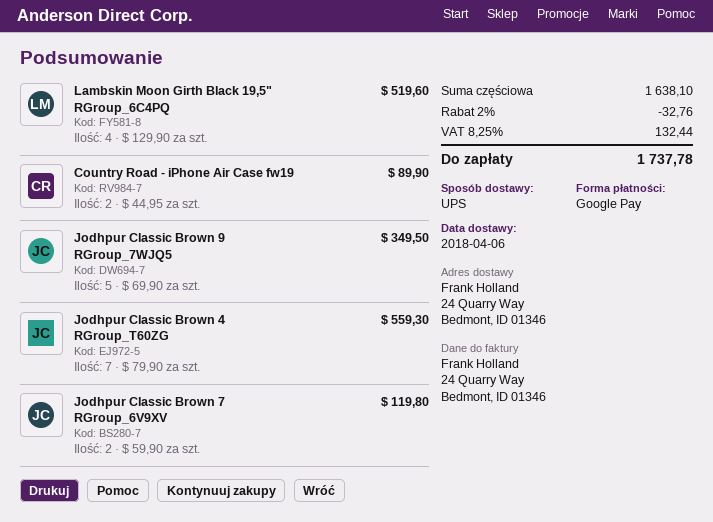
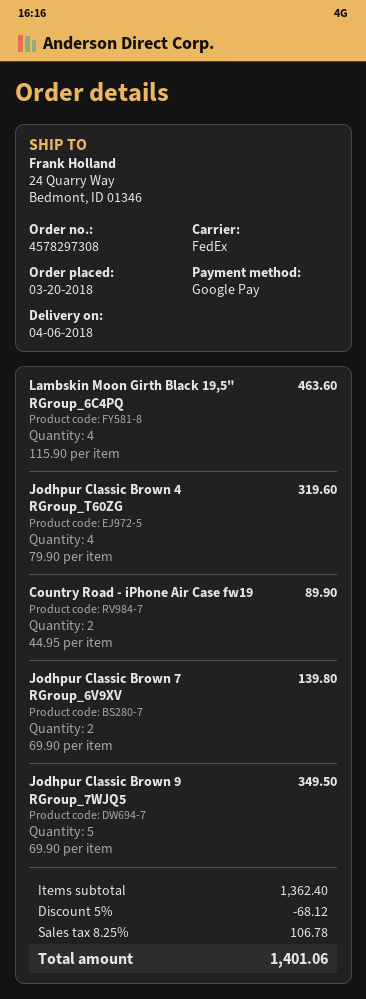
shipping method: UPS -> FedEx
Lambskin Moon Girth Black 19,5" RGroup_6C4PQ: 4 x 129.90 = 519.60 -> 4 x 115.90 = 463.60
Jodhpur Classic Brown 4 RGroup_T60ZG: 7 x 79.90 = 559.30 -> 4 x 79.90 = 319.60
Jodhpur Classic Brown 7 RGroup_6V9XV: 2 x 59.90 = 119.80 -> 2 x 69.90 = 139.80
subtotal: 1638.10 -> 1362.40
discount: 2% = 32.76 -> 5% = 68.12
tax: 8.25% = 132.44 -> 8.25% = 106.78
total: 1737.78 -> 1401.06

